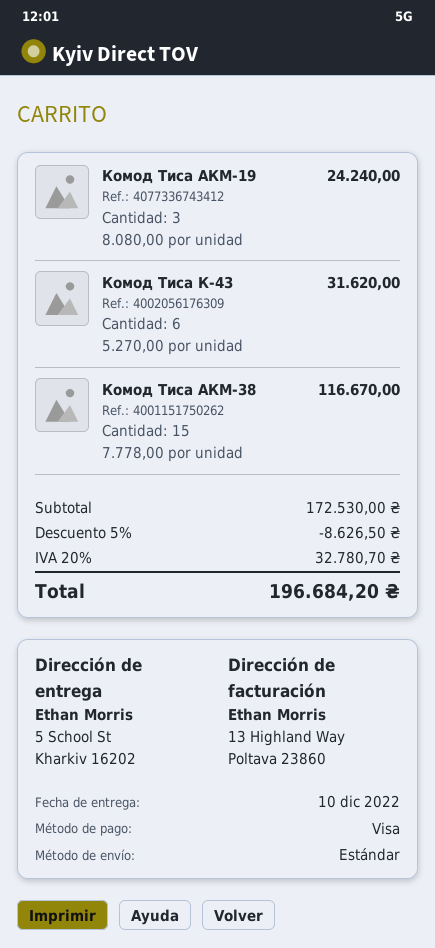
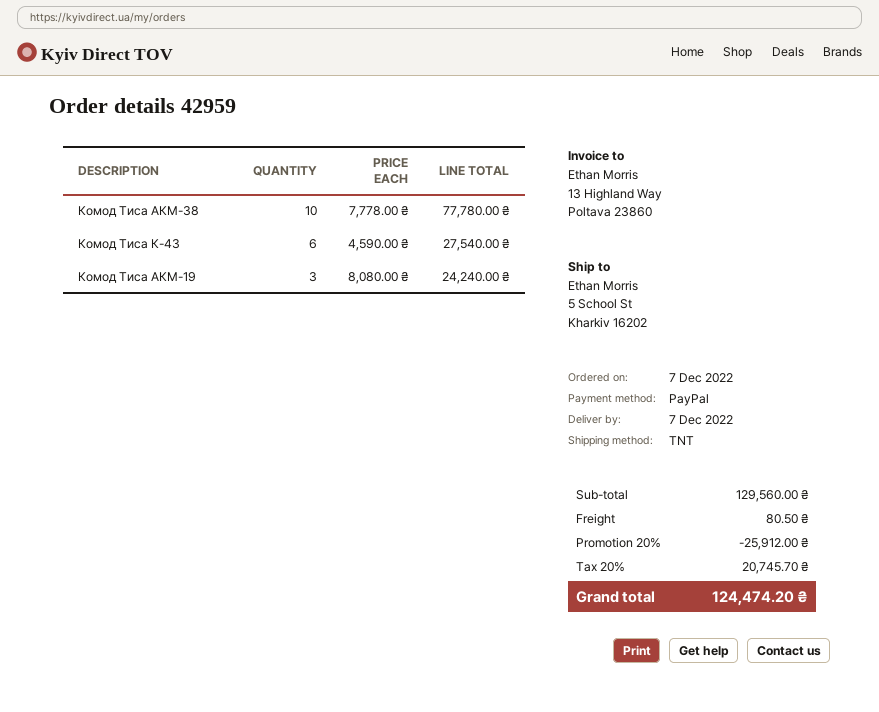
delivery date: 2022-12-10 -> 2022-12-07
payment method: Visa -> PayPal
shipping method: standard -> TNT
Комод Тиса К-43: 6 x 5270.00 = 31620.00 -> 6 x 4590.00 = 27540.00
Комод Тиса АКМ-38: 15 x 7778.00 = 116670.00 -> 10 x 7778.00 = 77780.00
subtotal: 172530.00 -> 129560.00
discount: 5% = 8626.50 -> 20% = 25912.00
shipping: none -> 80.50
tax: 20% = 32780.70 -> 20% = 20745.70
total: 196684.20 -> 124474.20

